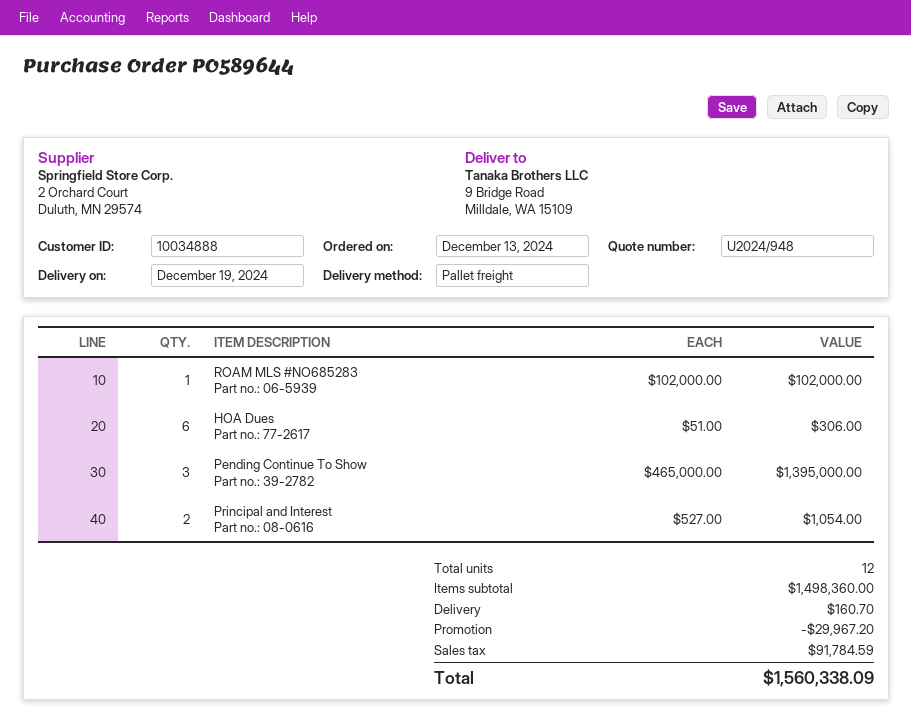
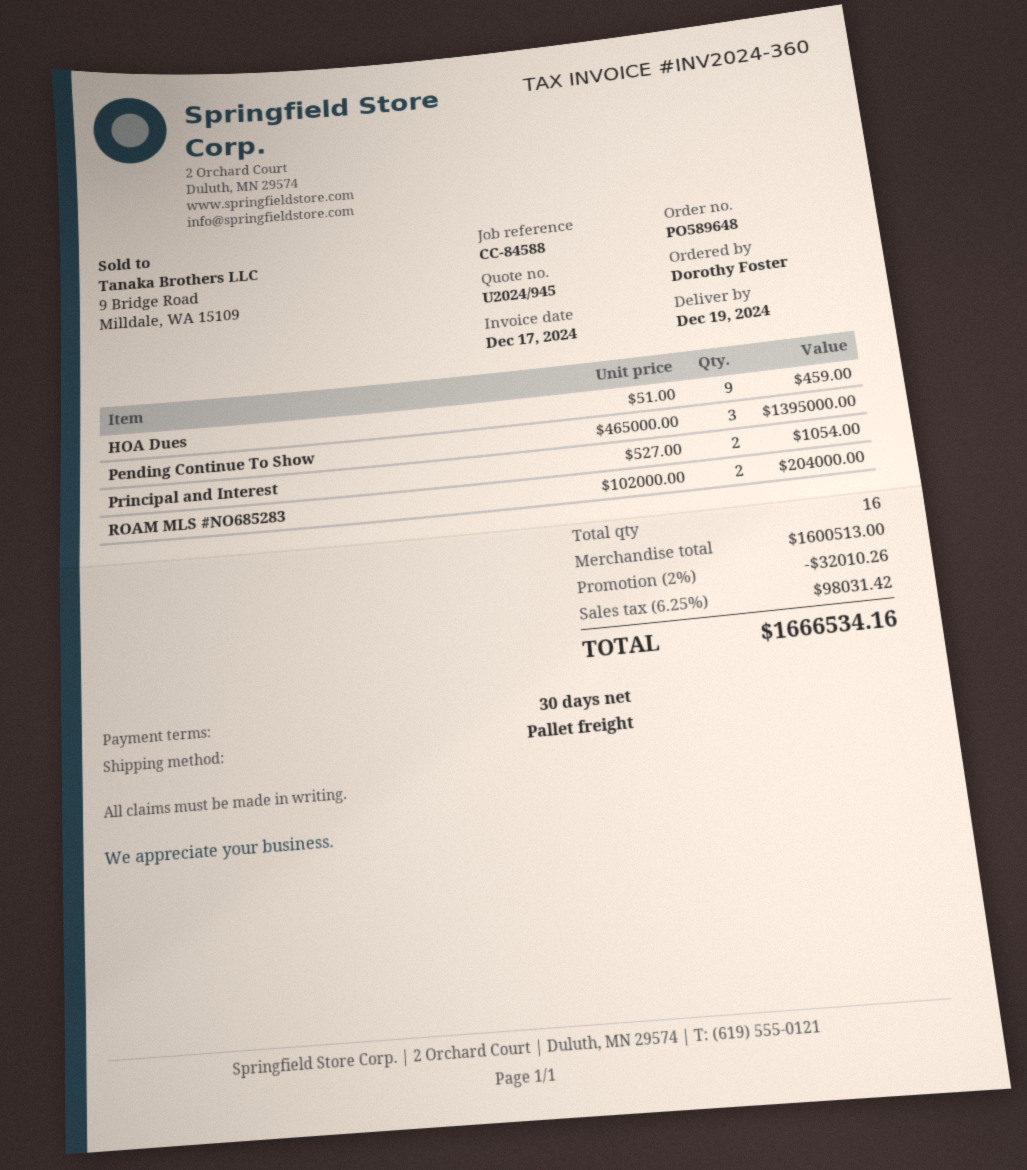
quote number: U2024/948 -> U2024/945
order number: PO589644 -> PO589648
ROAM MLS #NO685283: 1 x 102000.00 = 102000.00 -> 2 x 102000.00 = 204000.00
HOA Dues: 6 x 51.00 = 306.00 -> 9 x 51.00 = 459.00
total quantity: 12 -> 16
subtotal: 1498360.00 -> 1600513.00
discount: 29967.20 -> 32010.26
shipping: 160.70 -> none
tax: 91784.59 -> 98031.42
total: 1560338.09 -> 1666534.16

